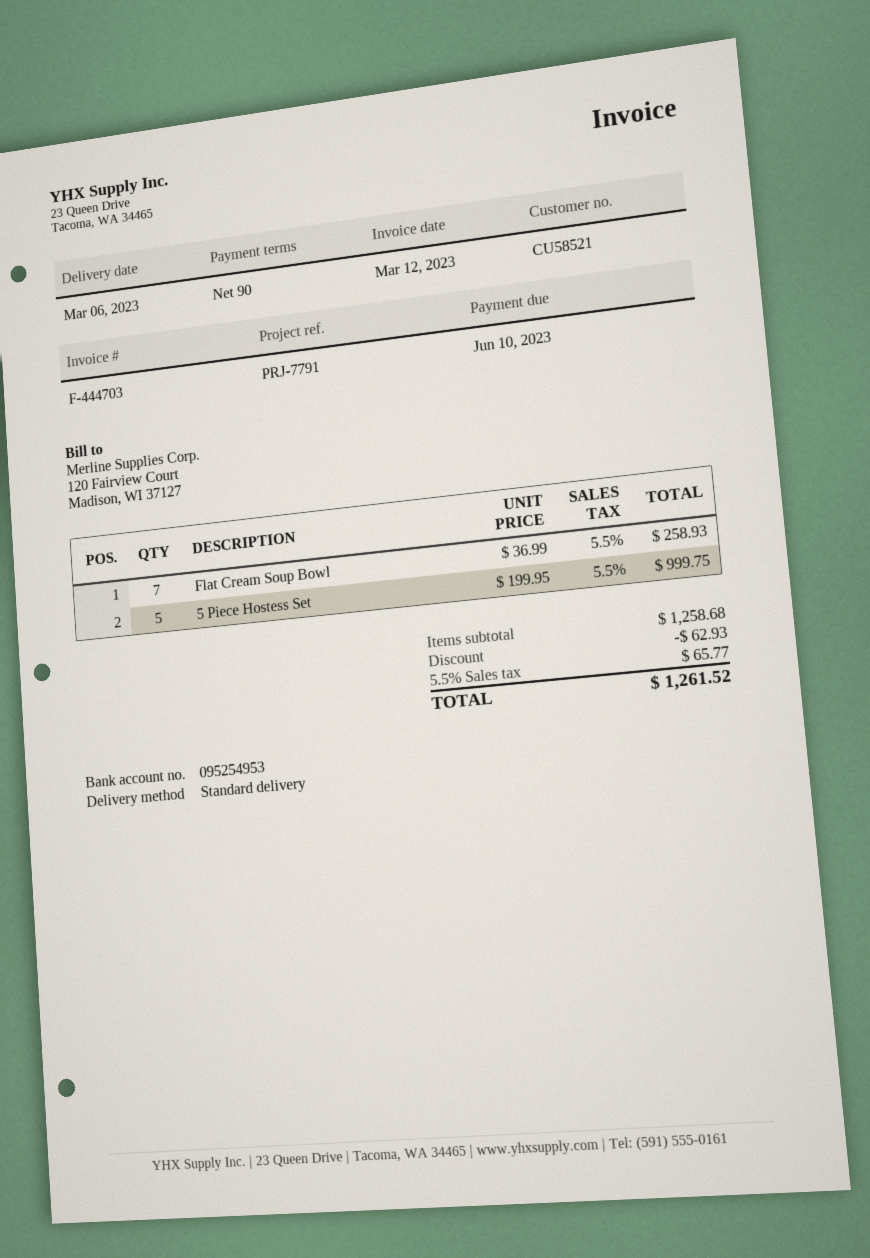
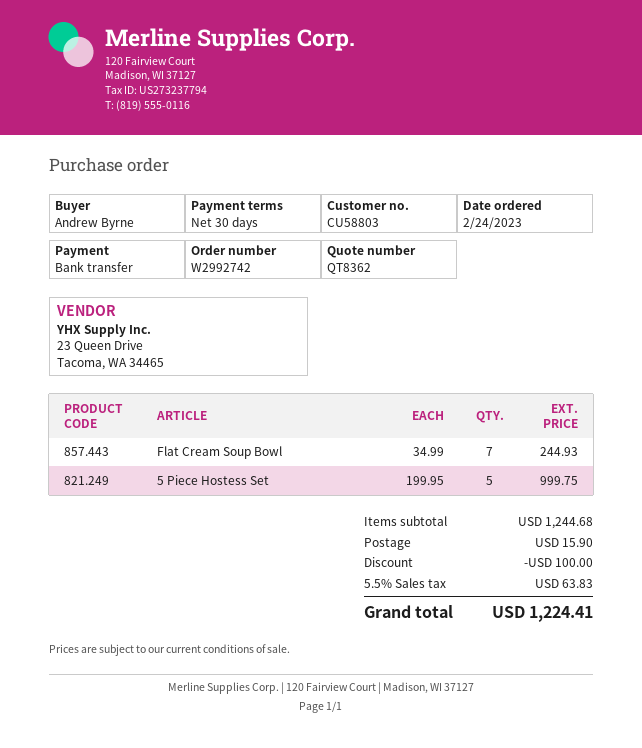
payment terms: 90 days -> 30 days
customer number: CU58521 -> CU58803
Flat Cream Soup Bowl: 7 x 36.99 = 258.93 -> 7 x 34.99 = 244.93
subtotal: 1258.68 -> 1244.68
discount: 62.93 -> 100.00
shipping: none -> 15.90
tax: 5.5% = 65.77 -> 5.5% = 63.83
total: 1261.52 -> 1224.41

